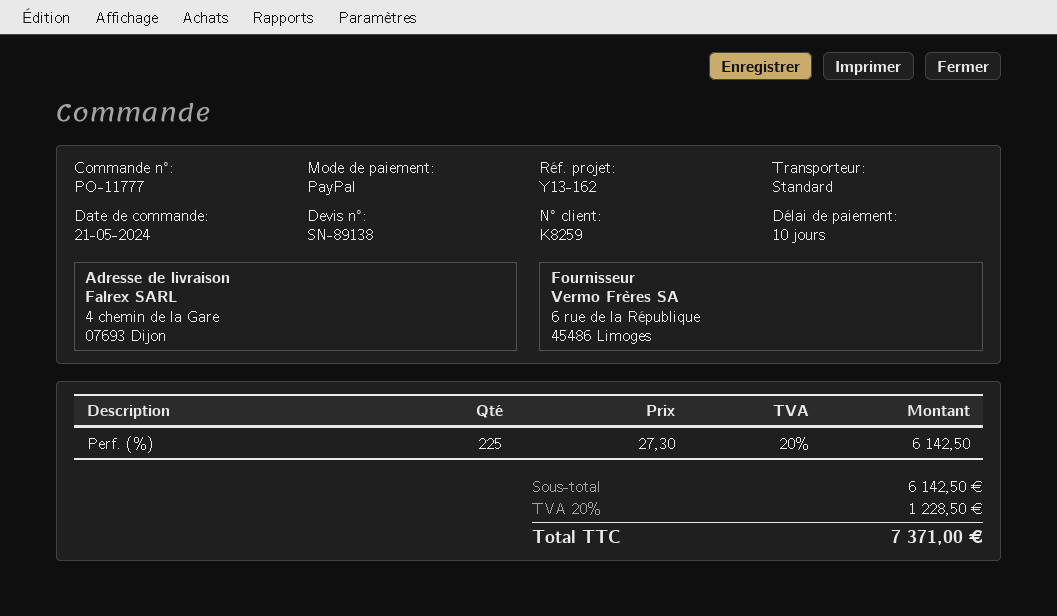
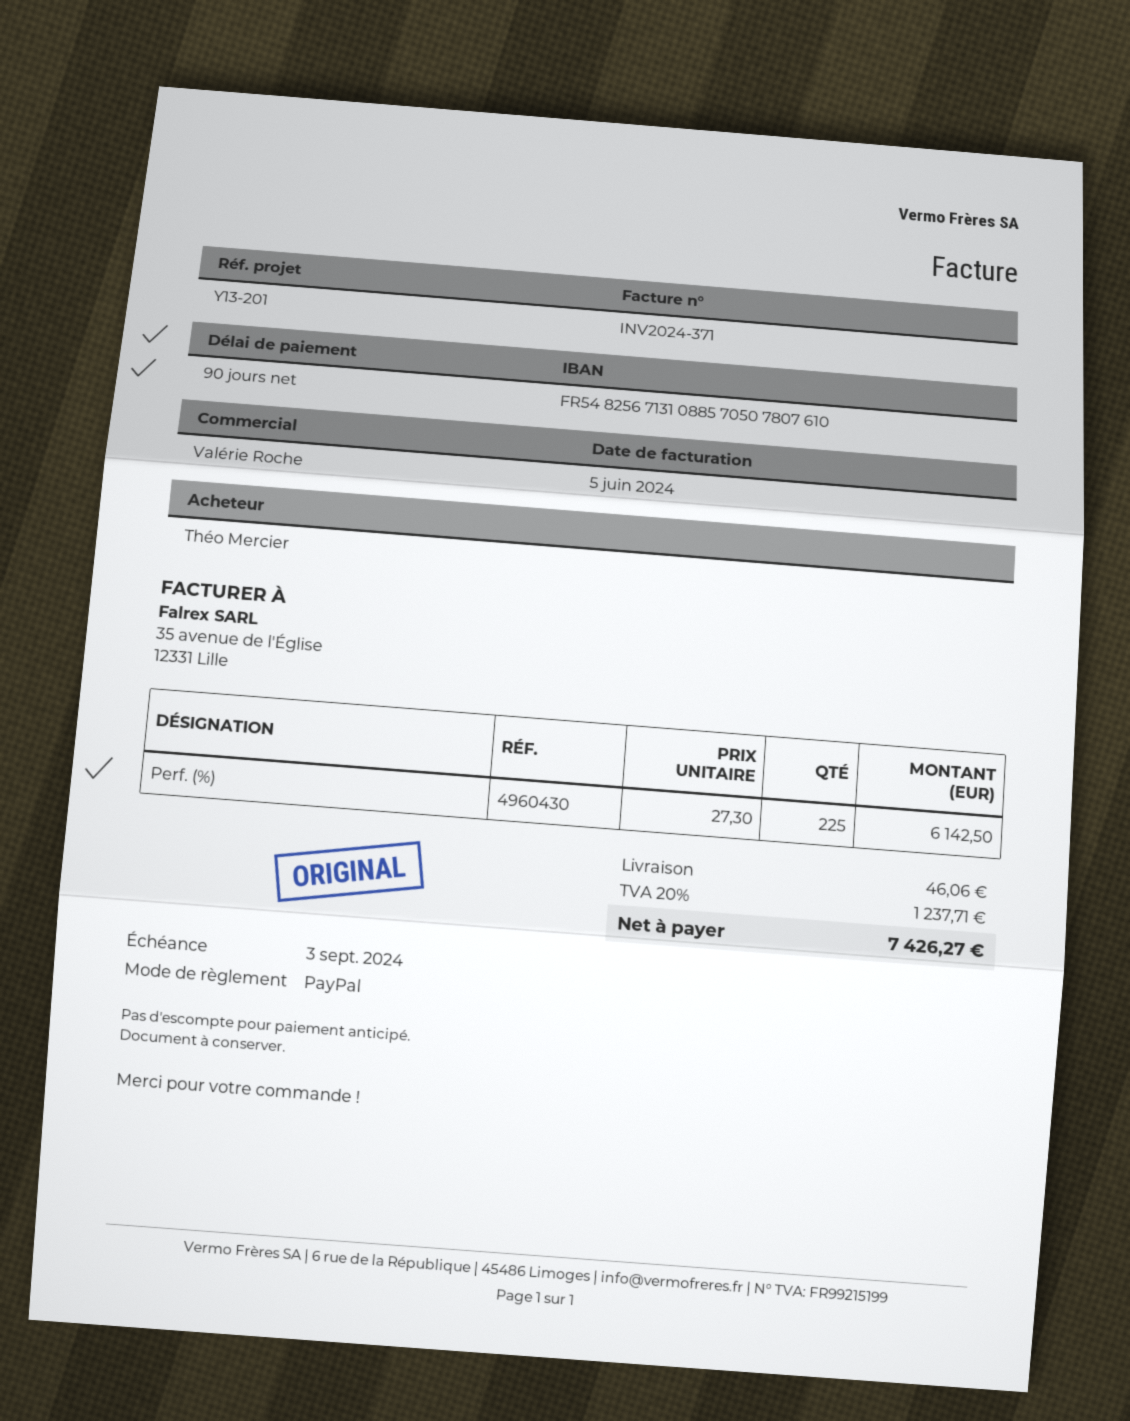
payment terms: 10 days -> 90 days
reference: Y13-162 -> Y13-201
shipping: none -> 46.06
tax: 20% = 1228.50 -> 20% = 1237.71
total: 7371.00 -> 7426.27

